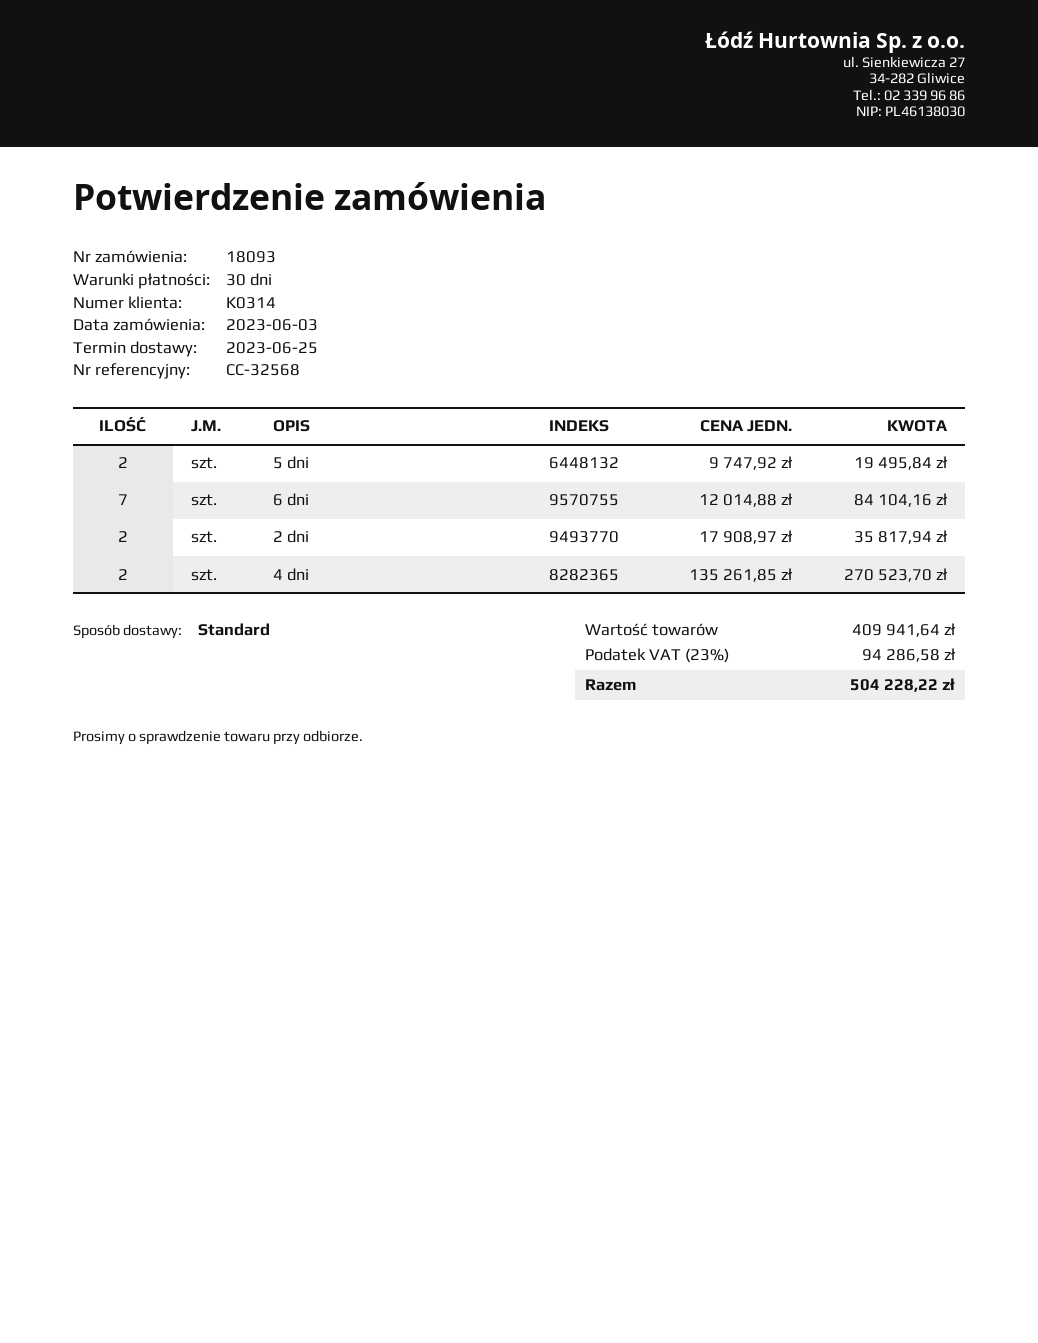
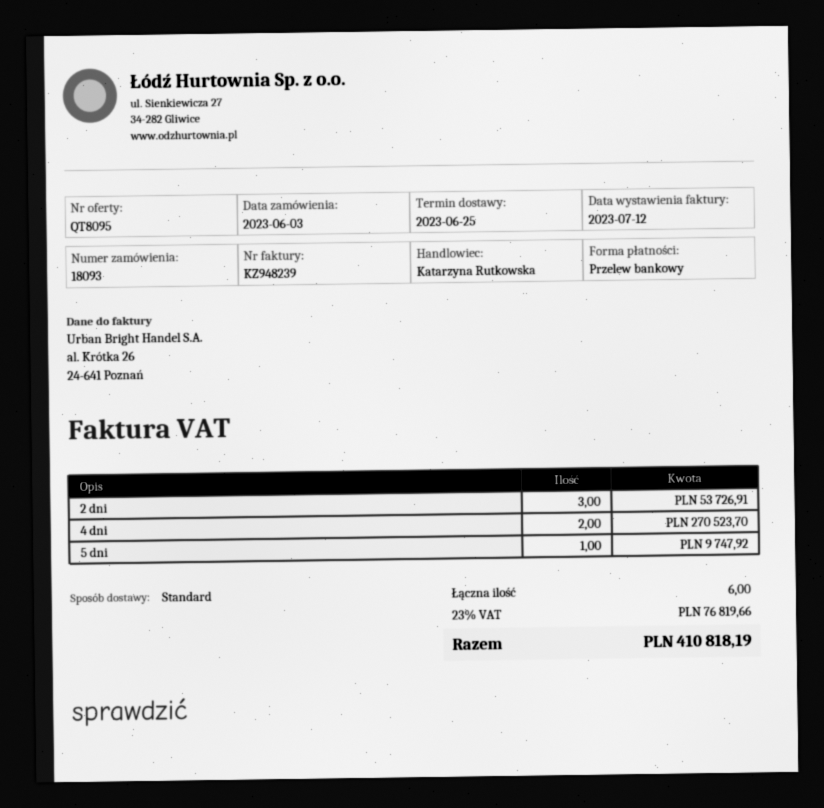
5 dni: 2 for 19495.84 -> 1 for 9747.92
6 dni: 7 for 84104.16 -> none
2 dni: 2 for 35817.94 -> 3 for 53726.91
tax: 23% = 94286.58 -> 23% = 76819.66
total: 504228.22 -> 410818.19

